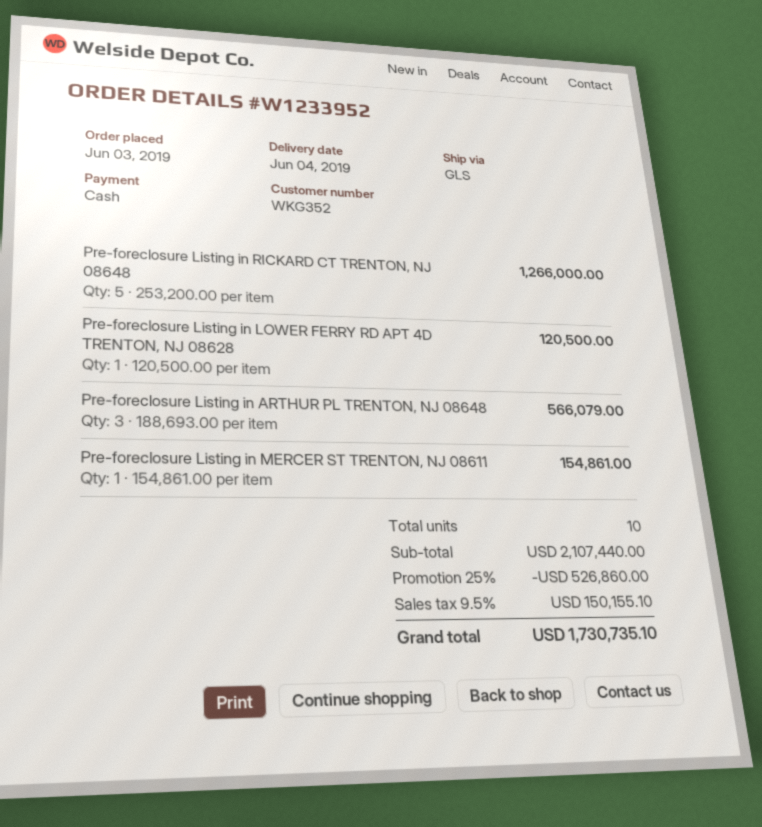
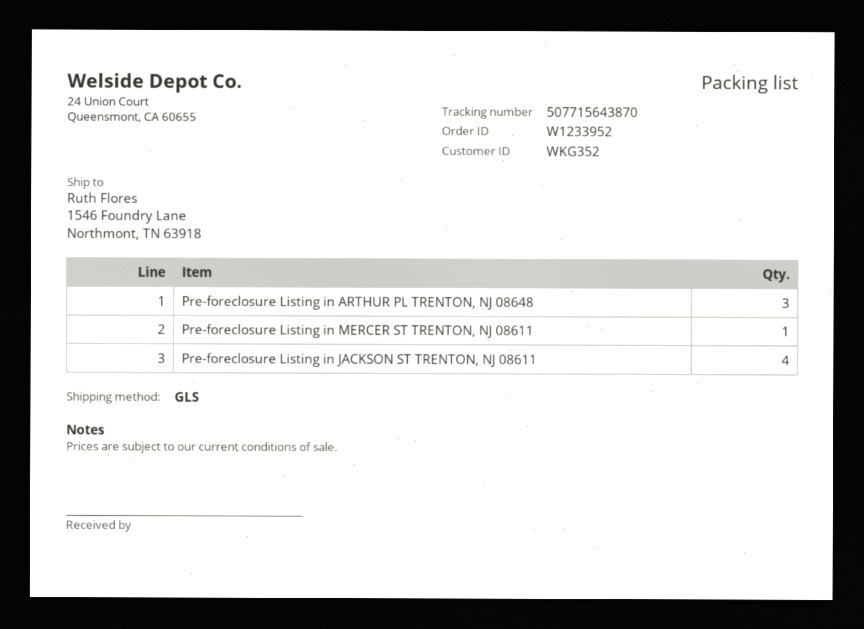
Pre-foreclosure Listing in RICKARD CT TRENTON, NJ 08648: 5 -> none
Pre-foreclosure Listing in LOWER FERRY RD APT 4D TRENTON, NJ 08628: 1 -> none
Pre-foreclosure Listing in JACKSON ST TRENTON, NJ 08611: none -> 4

